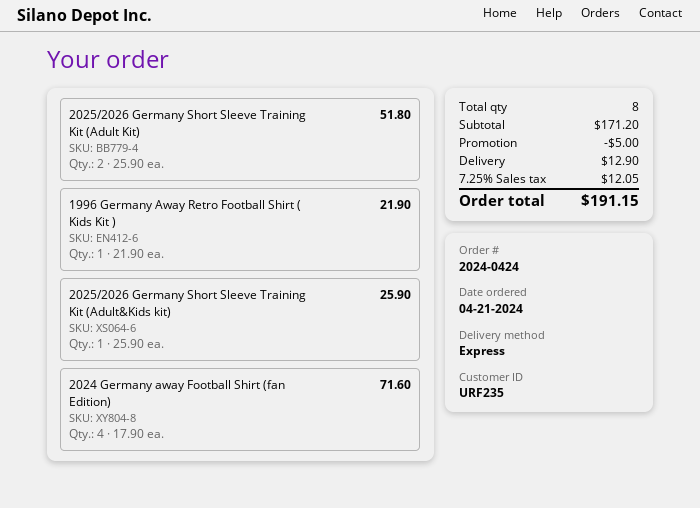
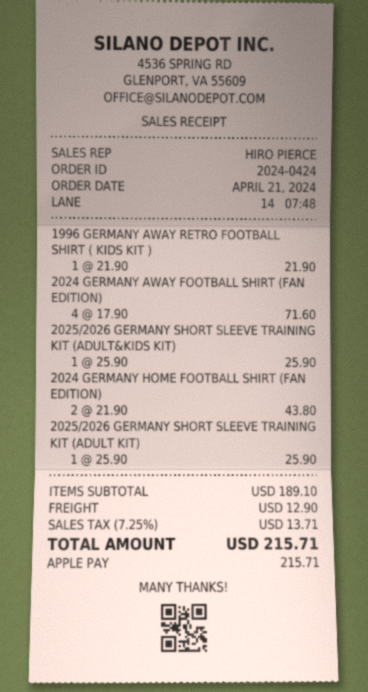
2025/2026 Germany Short Sleeve Training Kit (Adult Kit): 2 x 25.90 = 51.80 -> 1 x 25.90 = 25.90
2024 GERMANY HOME FOOTBALL SHIRT (FAN EDITION): none -> 2 x 21.90 = 43.80
subtotal: 171.20 -> 189.10
discount: 5.00 -> none
tax: 7.25% = 12.05 -> 7.25% = 13.71
total: 191.15 -> 215.71

